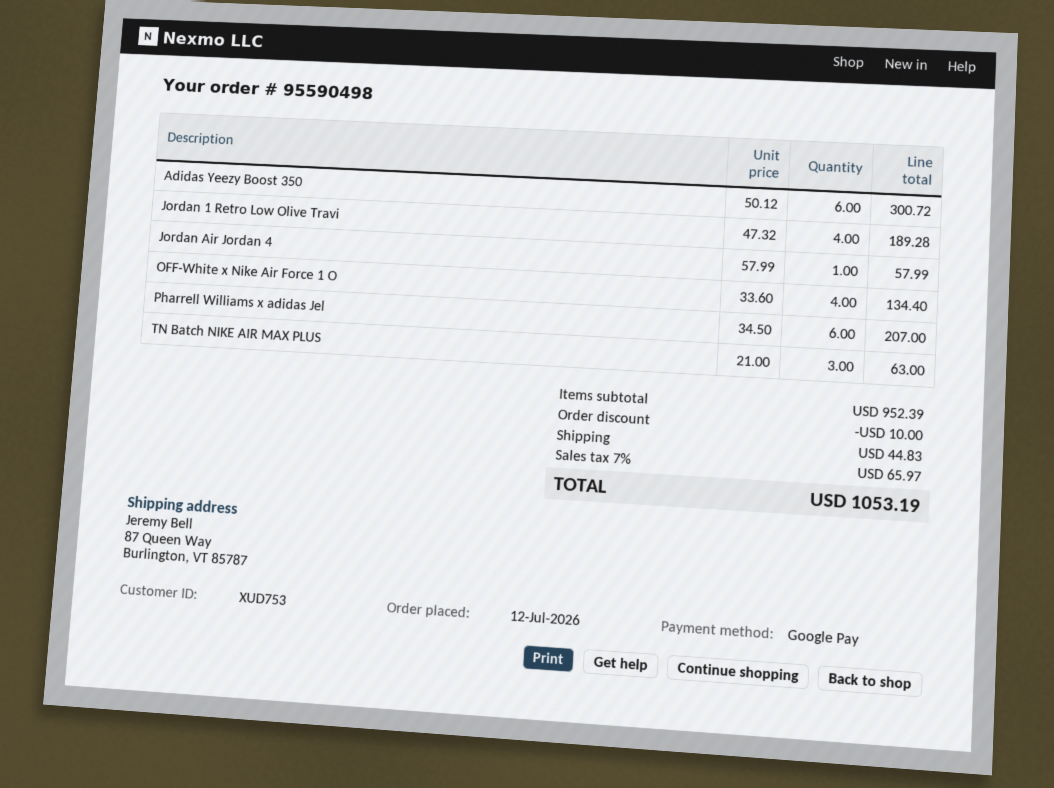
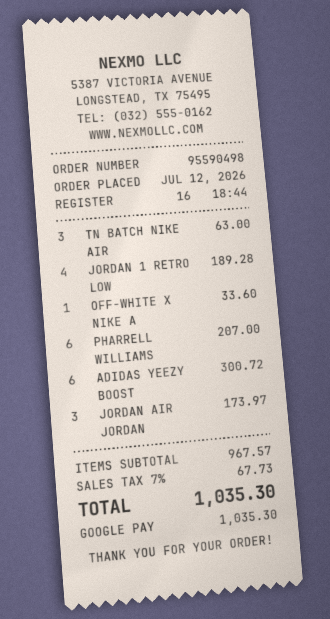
Jordan Air Jordan 4: 1 for 57.99 -> 3 for 173.97
OFF-White x Nike Air Force 1 O: 4 for 134.40 -> 1 for 33.60
subtotal: 952.39 -> 967.57
discount: 10.00 -> none
shipping: 44.83 -> none
tax: 7% = 65.97 -> 7% = 67.73
total: 1053.19 -> 1035.30

